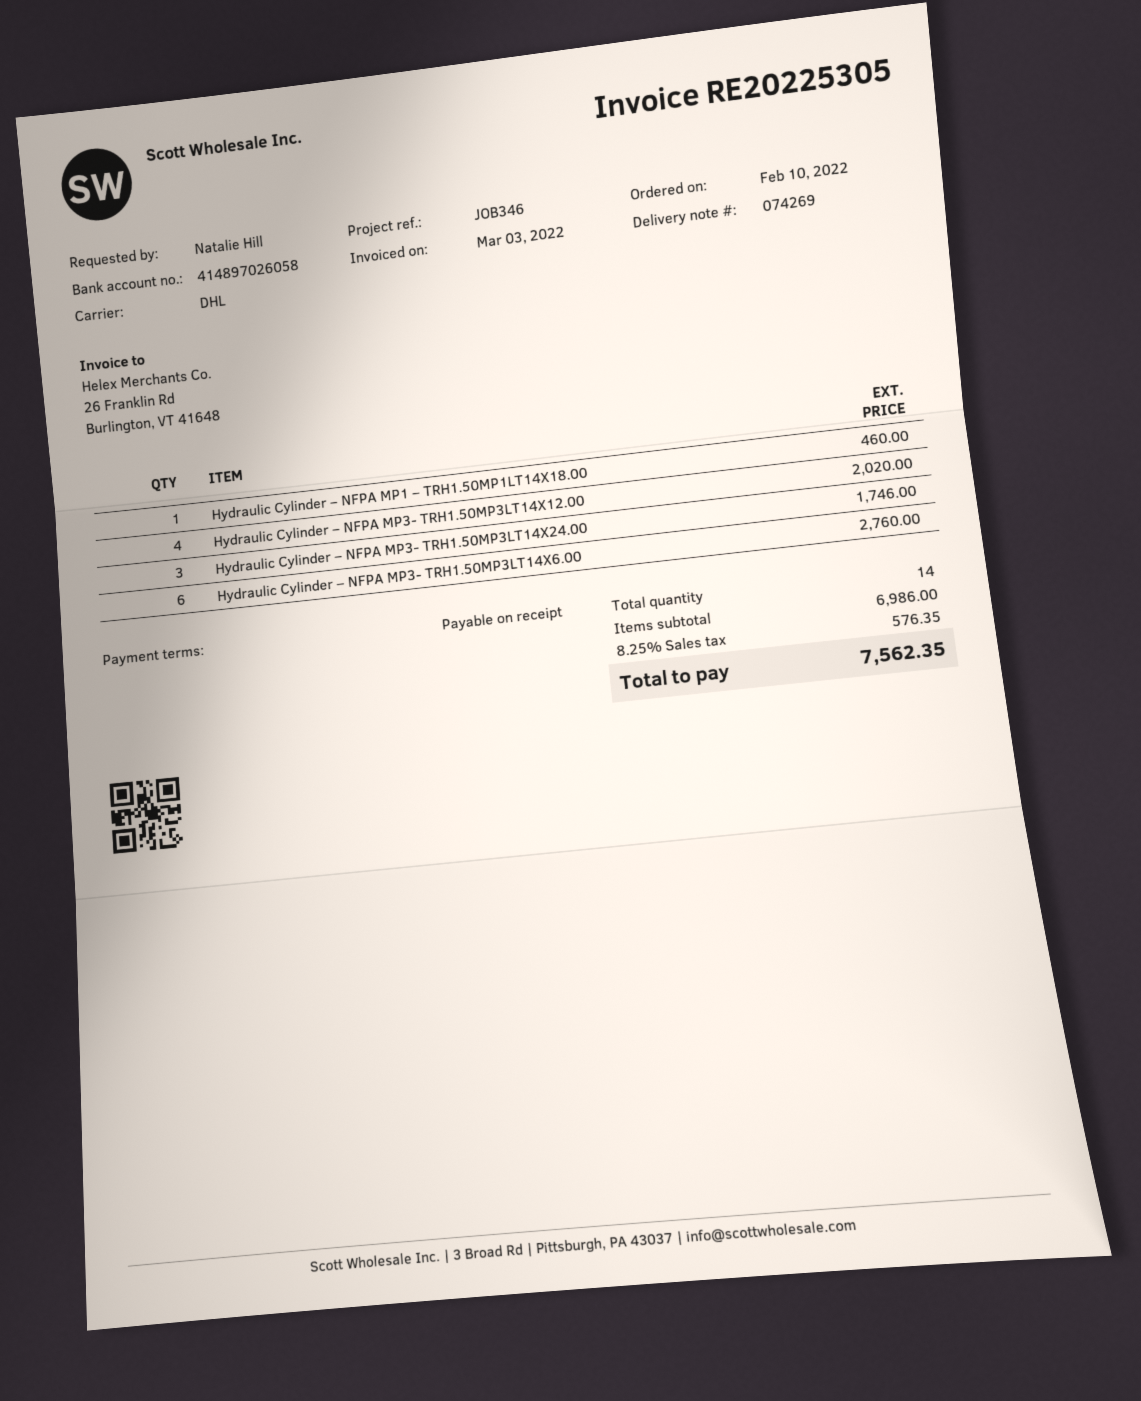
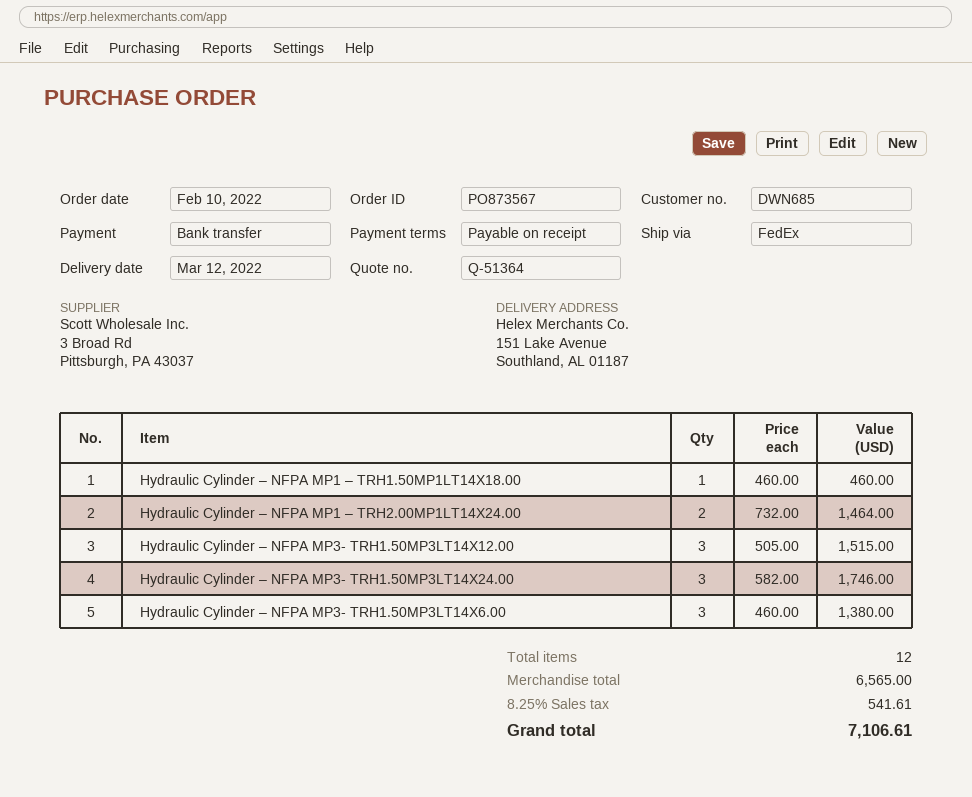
shipping method: DHL -> FedEx
Hydraulic Cylinder – NFPA MP3- TRH1.50MP3LT14X12.00: 4 for 2020.00 -> 3 for 1515.00
Hydraulic Cylinder – NFPA MP3- TRH1.50MP3LT14X6.00: 6 for 2760.00 -> 3 for 1380.00
Hydraulic Cylinder – NFPA MP1 – TRH2.00MP1LT14X24.00: none -> 2 for 1464.00
total quantity: 14 -> 12
subtotal: 6986.00 -> 6565.00
tax: 8.25% = 576.35 -> 8.25% = 541.61
total: 7562.35 -> 7106.61

